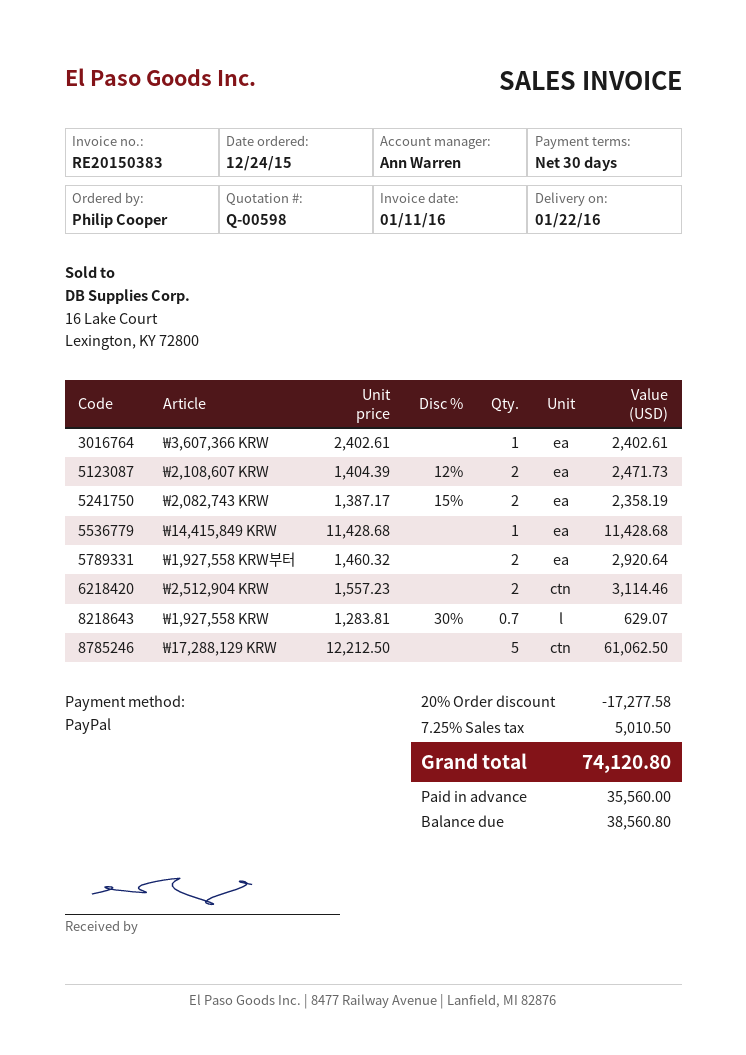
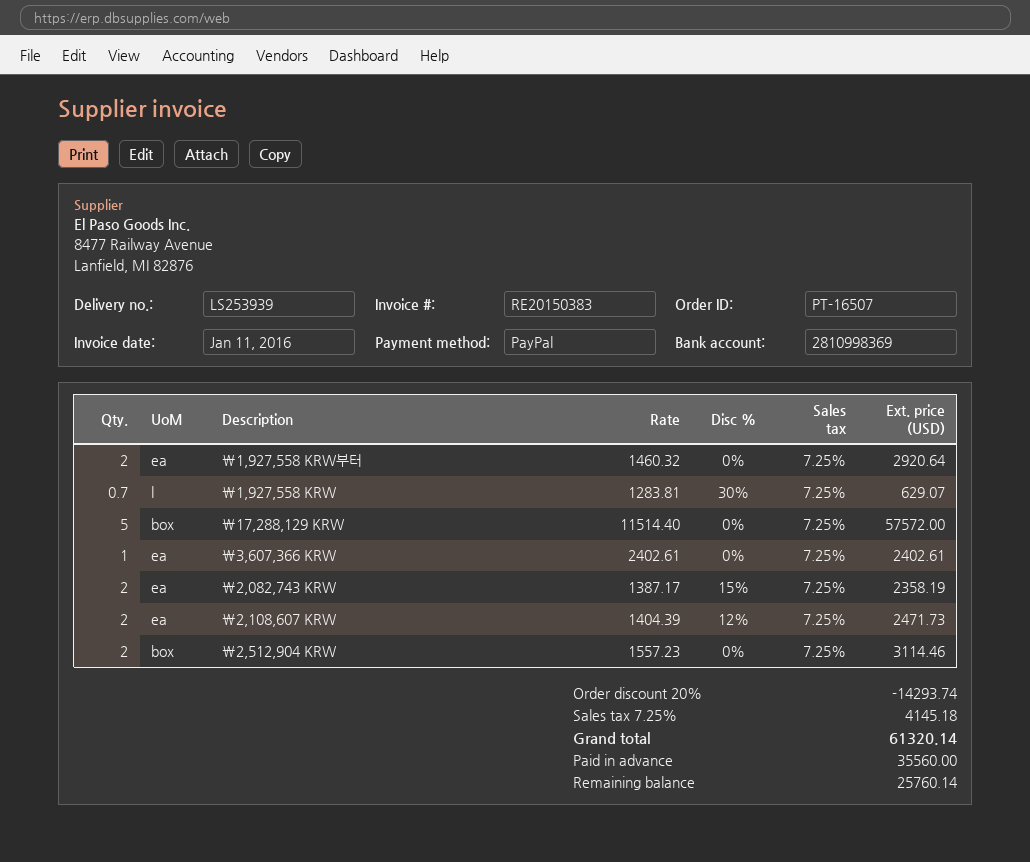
₩14,415,849 KRW: 1 x 11428.68 = 11428.68 -> none
₩17,288,129 KRW: 5 x 12212.50 = 61062.50 -> 5 x 11514.40 = 57572.00
discount: 20% = 17277.58 -> 20% = 14293.74
tax: 7.25% = 5010.50 -> 7.25% = 4145.18
total: 74120.80 -> 61320.14
balance: 38560.80 -> 25760.14

